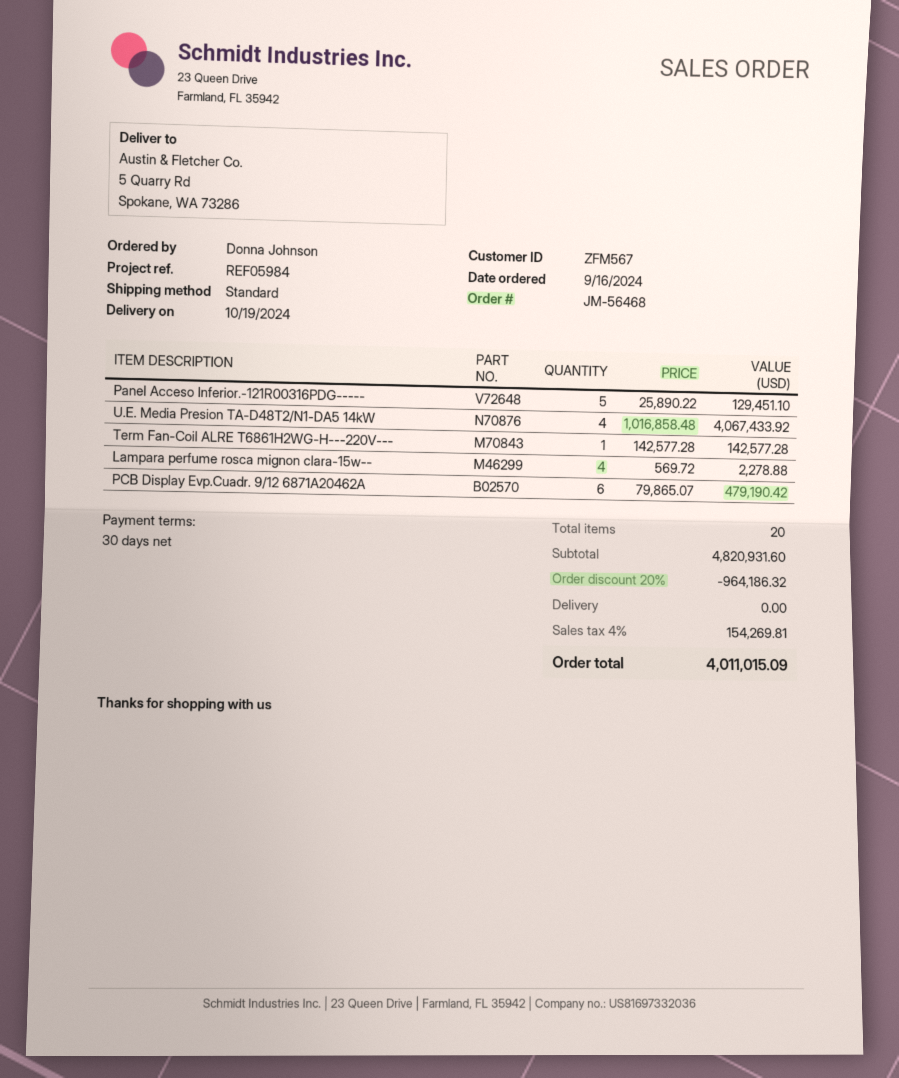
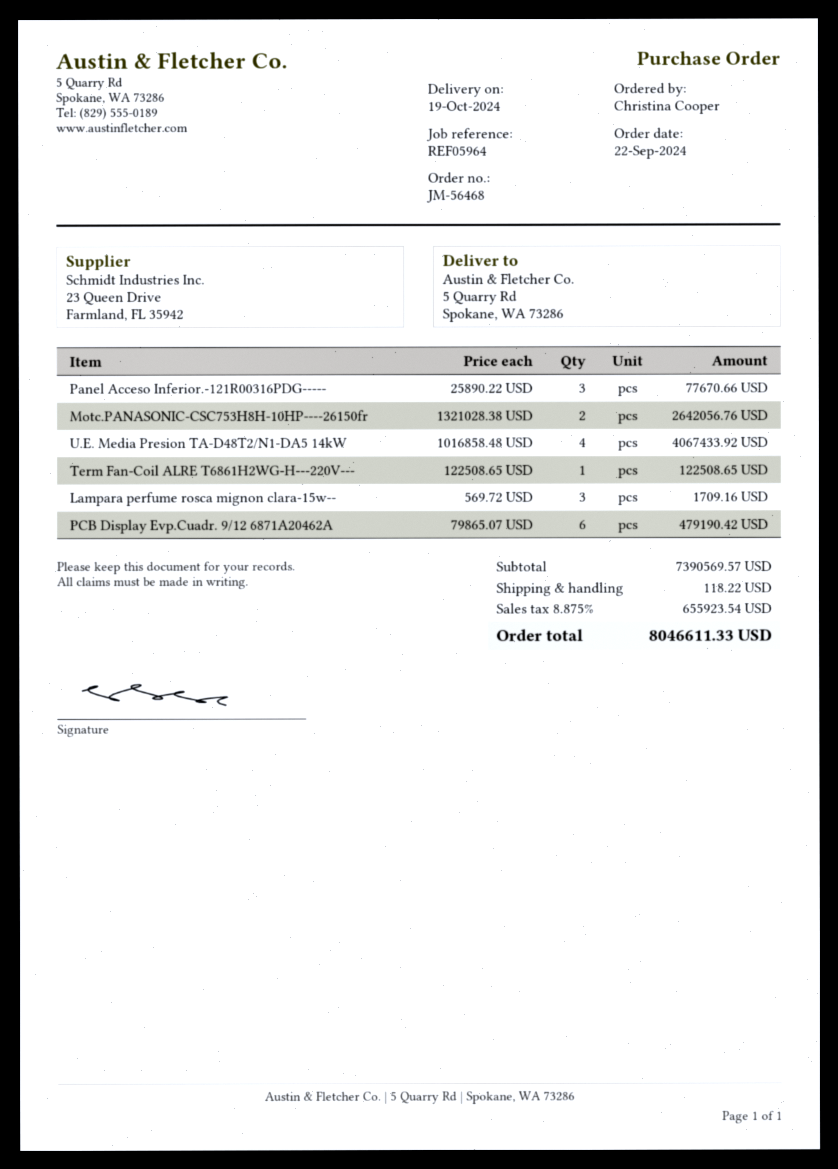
order date: 2024-09-16 -> 2024-09-22
reference: REF05984 -> REF05964
ordered by: Donna Johnson -> Christina Cooper
Panel Acceso Inferior.-121R00316PDG-----: 5 x 25890.22 = 129451.10 -> 3 x 25890.22 = 77670.66
Term Fan-Coil ALRE T6861H2WG-H---220V---: 1 x 142577.28 = 142577.28 -> 1 x 122508.65 = 122508.65
Lampara perfume rosca mignon clara-15w--: 4 x 569.72 = 2278.88 -> 3 x 569.72 = 1709.16
Motc.PANASONIC-CSC753H8H-10HP----26150fr: none -> 2 x 1321028.38 = 2642056.76
subtotal: 4820931.60 -> 7390569.57
discount: 20% = 964186.32 -> none
shipping: 0.00 -> 118.22
tax: 4% = 154269.81 -> 8.875% = 655923.54
total: 4011015.09 -> 8046611.33

